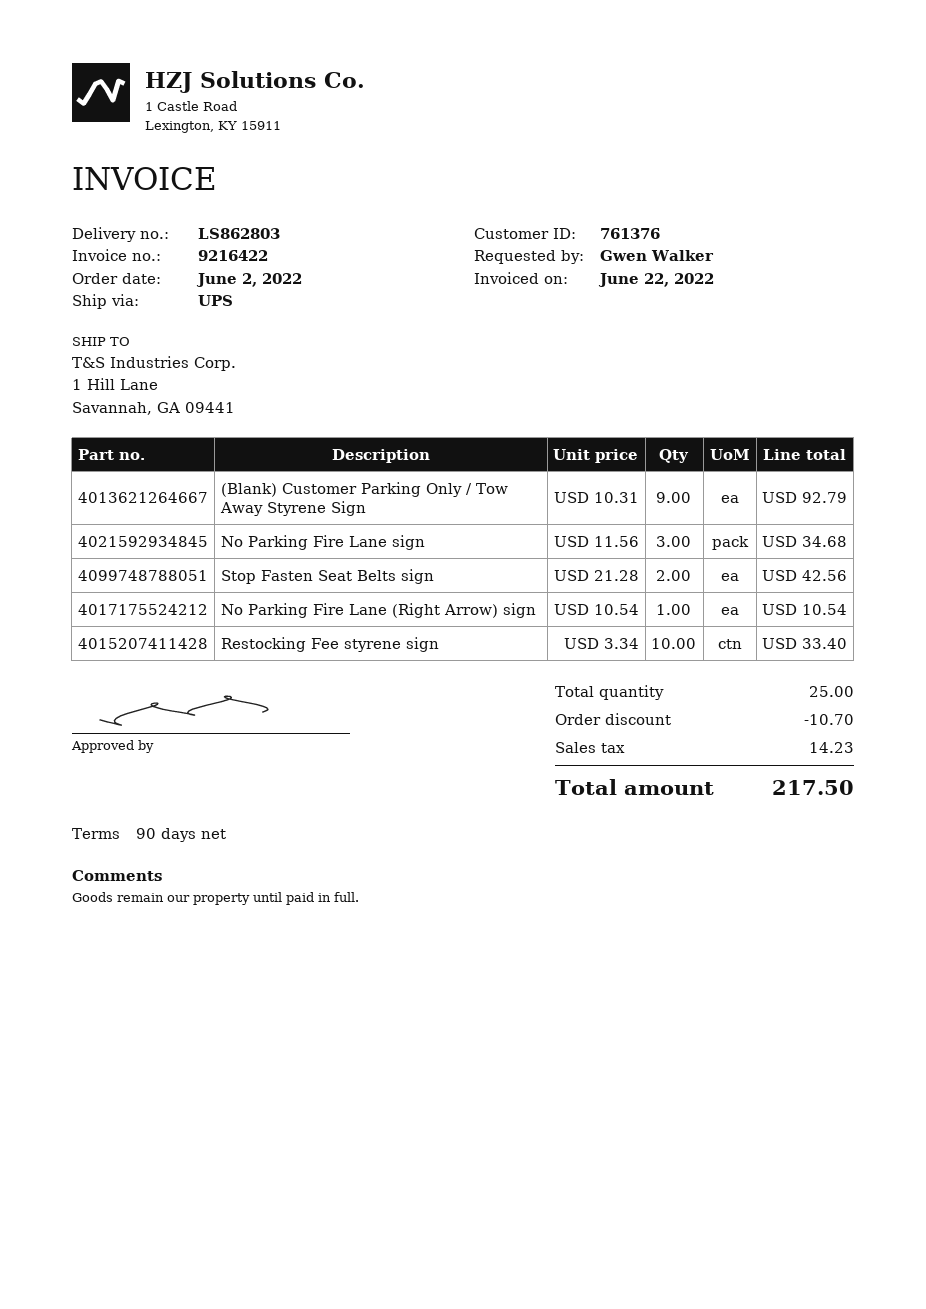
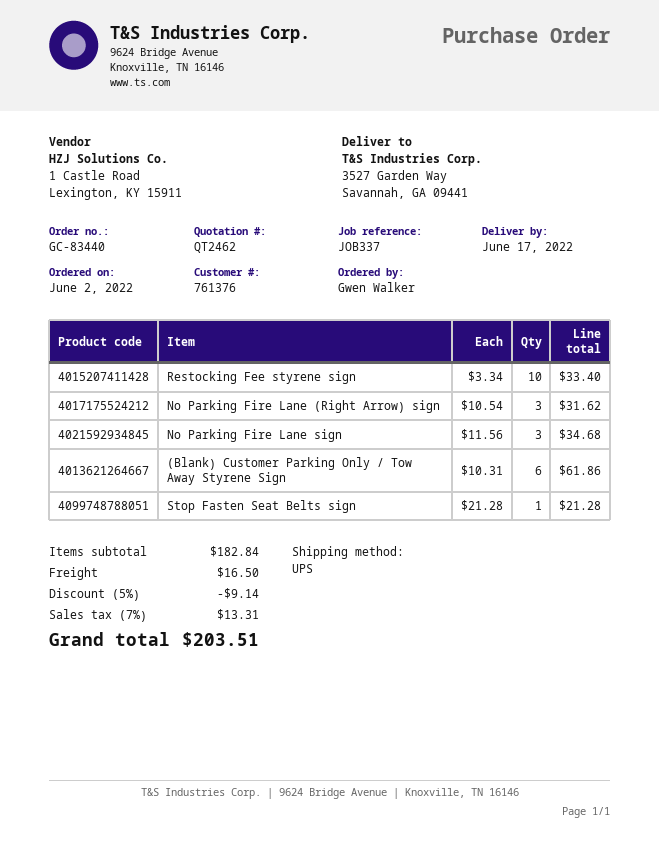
ship to: 1 Hill Lane, Savannah, GA 09441 -> 3527 Garden Way, Savannah, GA 09441
(Blank) Customer Parking Only / Tow Away Styrene Sign: 9 x 10.31 = 92.79 -> 6 x 10.31 = 61.86
Stop Fasten Seat Belts sign: 2 x 21.28 = 42.56 -> 1 x 21.28 = 21.28
No Parking Fire Lane (Right Arrow) sign: 1 x 10.54 = 10.54 -> 3 x 10.54 = 31.62
discount: 10.70 -> 9.14
shipping: none -> 16.50
tax: 14.23 -> 13.31
total: 217.50 -> 203.51

